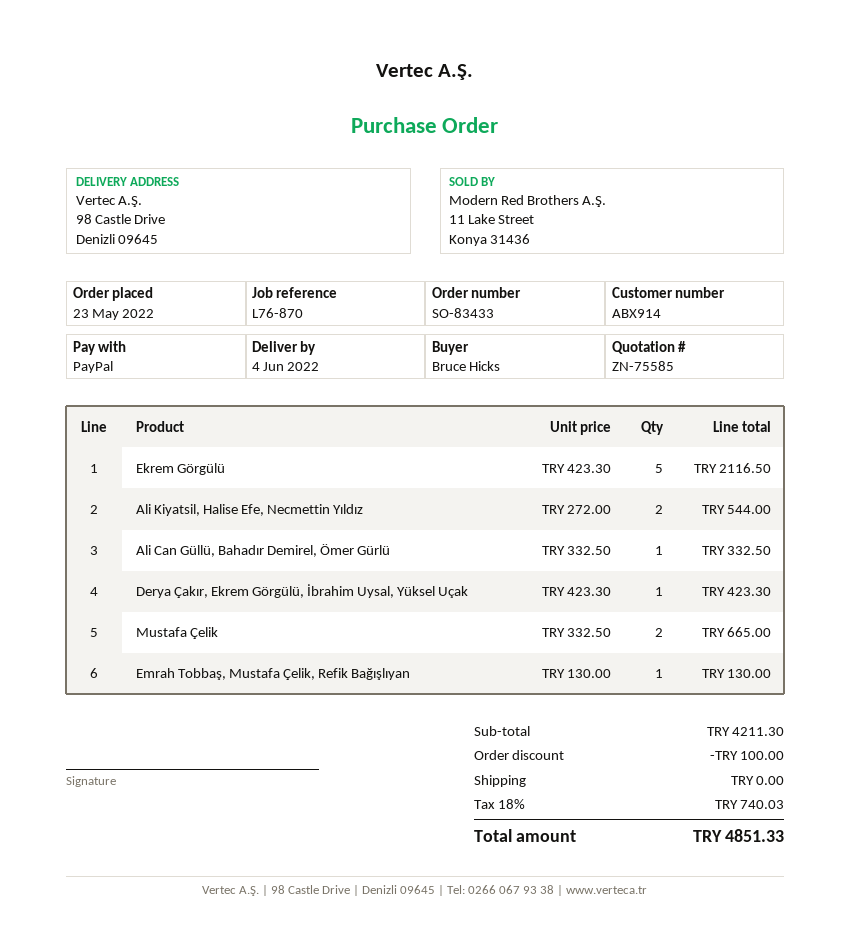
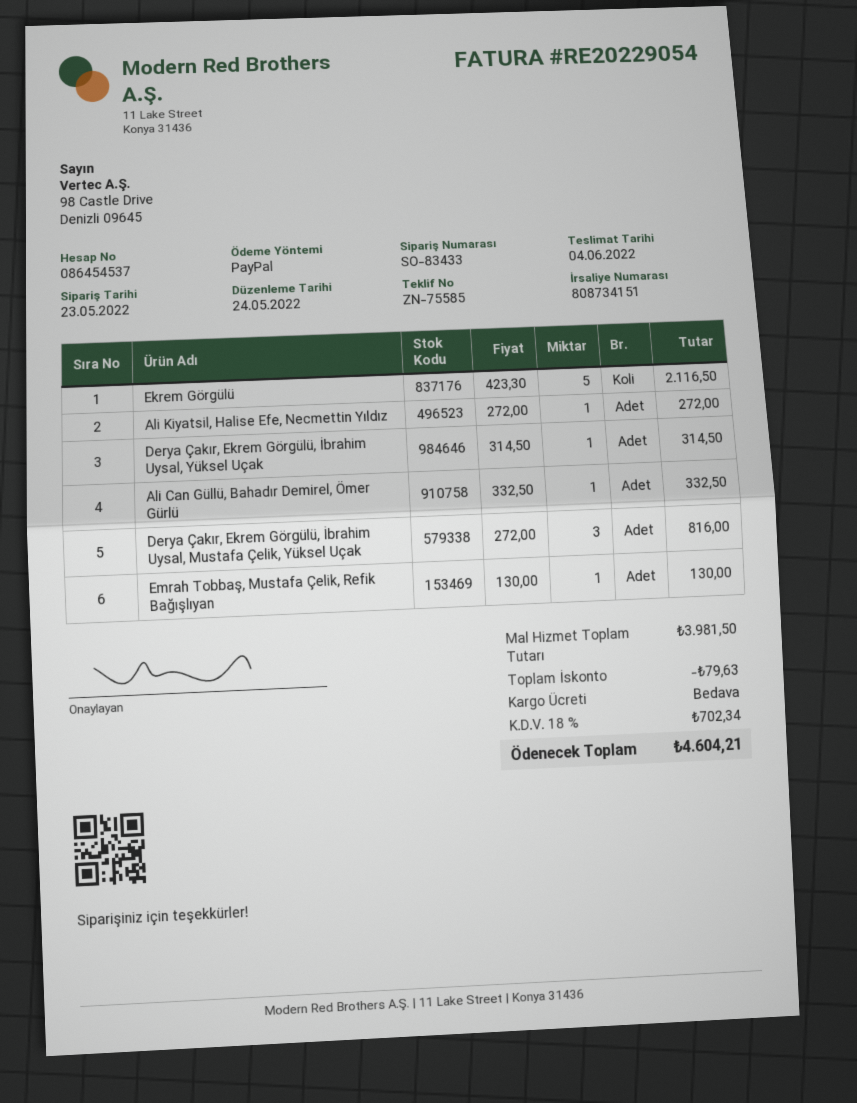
Ali Kiyatsil, Halise Efe, Necmettin Yıldız: 2 x 272.00 = 544.00 -> 1 x 272.00 = 272.00
Derya Çakır, Ekrem Görgülü, İbrahim Uysal, Yüksel Uçak: 1 x 423.30 = 423.30 -> 1 x 314.50 = 314.50
Mustafa Çelik: 2 x 332.50 = 665.00 -> none
Derya Çakır, Ekrem Görgülü, İbrahim Uysal, Mustafa Çelik, Yüksel Uçak: none -> 3 x 272.00 = 816.00
subtotal: 4211.30 -> 3981.50
discount: 100.00 -> 79.63
tax: 18% = 740.03 -> 18% = 702.34
total: 4851.33 -> 4604.21

